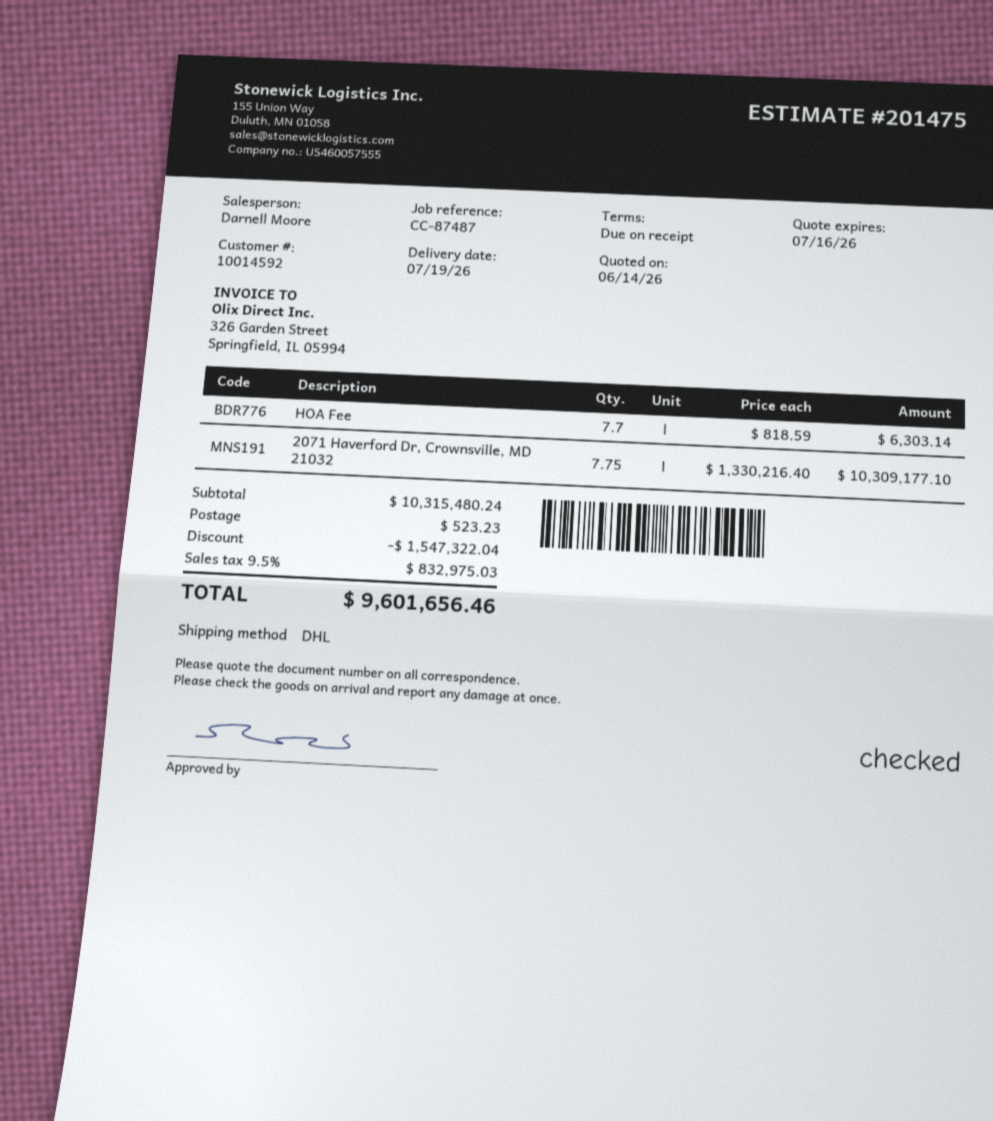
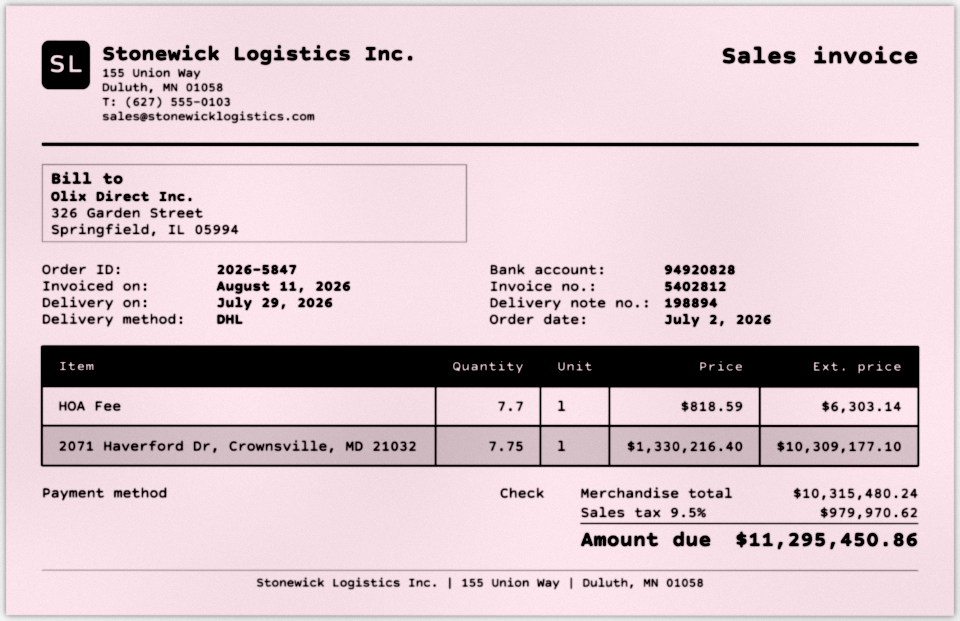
delivery date: 2026-07-19 -> 2026-07-29
discount: 1547322.04 -> none
shipping: 523.23 -> none
tax: 9.5% = 832975.03 -> 9.5% = 979970.62
total: 9601656.46 -> 11295450.86

